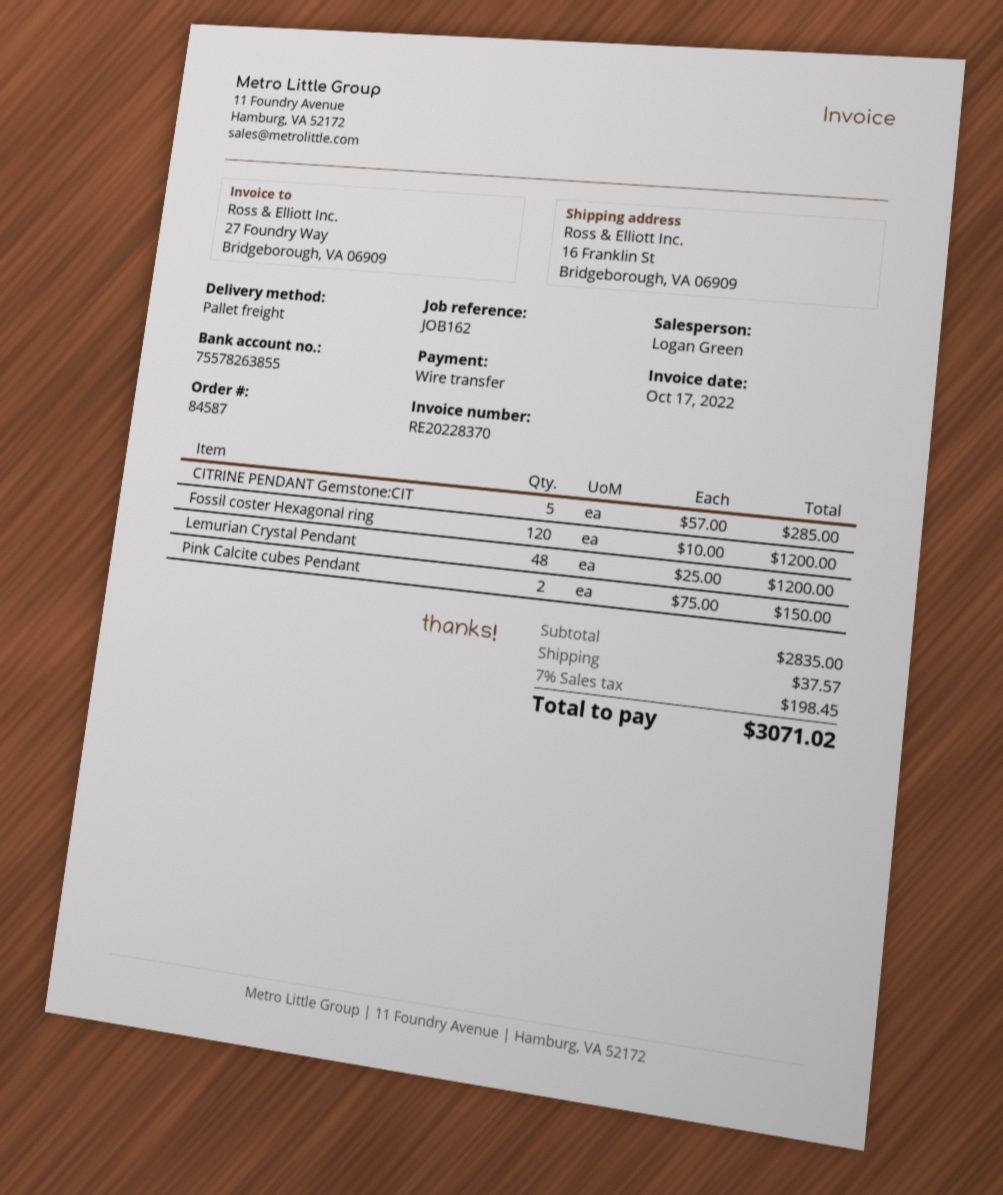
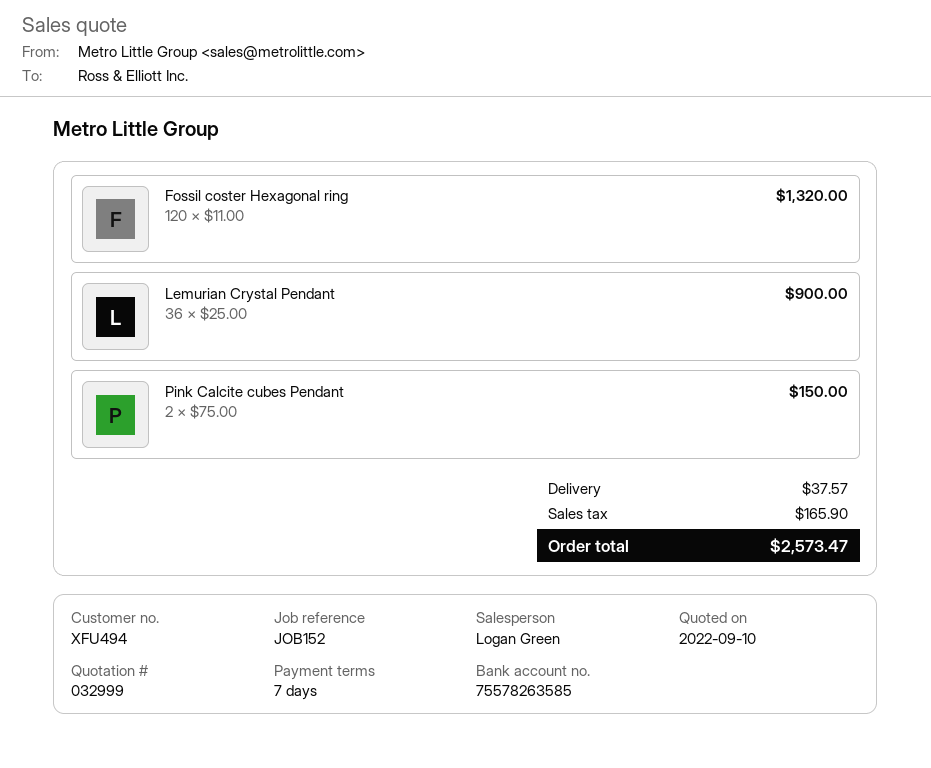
reference: JOB162 -> JOB152
bank account: 75578263855 -> 75578263585
CITRINE PENDANT Gemstone:CIT: 5 x 57.00 = 285.00 -> none
Fossil coster Hexagonal ring: 120 x 10.00 = 1200.00 -> 120 x 11.00 = 1320.00
Lemurian Crystal Pendant: 48 x 25.00 = 1200.00 -> 36 x 25.00 = 900.00
tax: 198.45 -> 165.90
total: 3071.02 -> 2573.47

